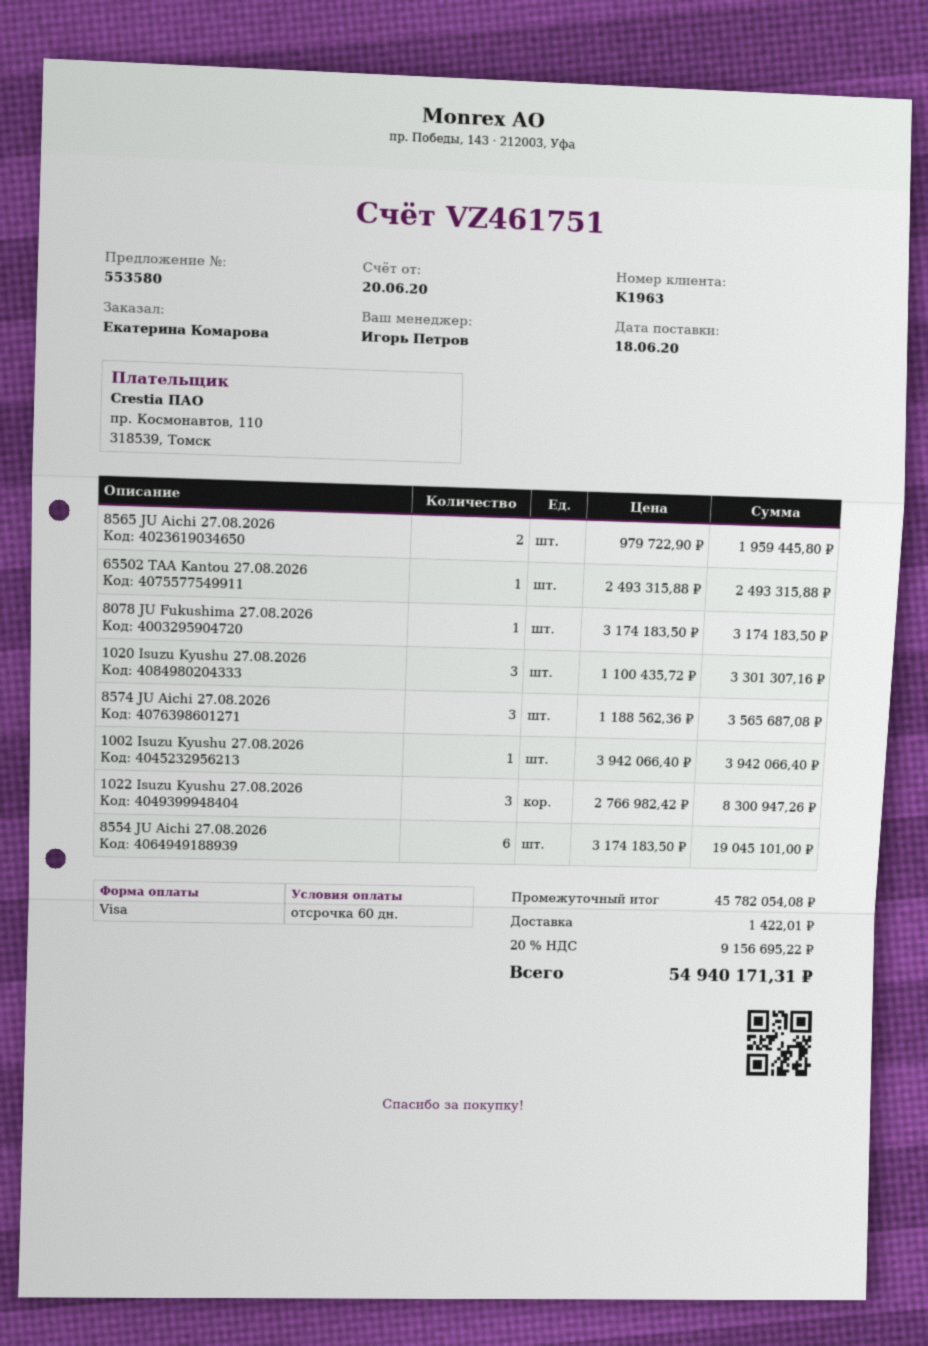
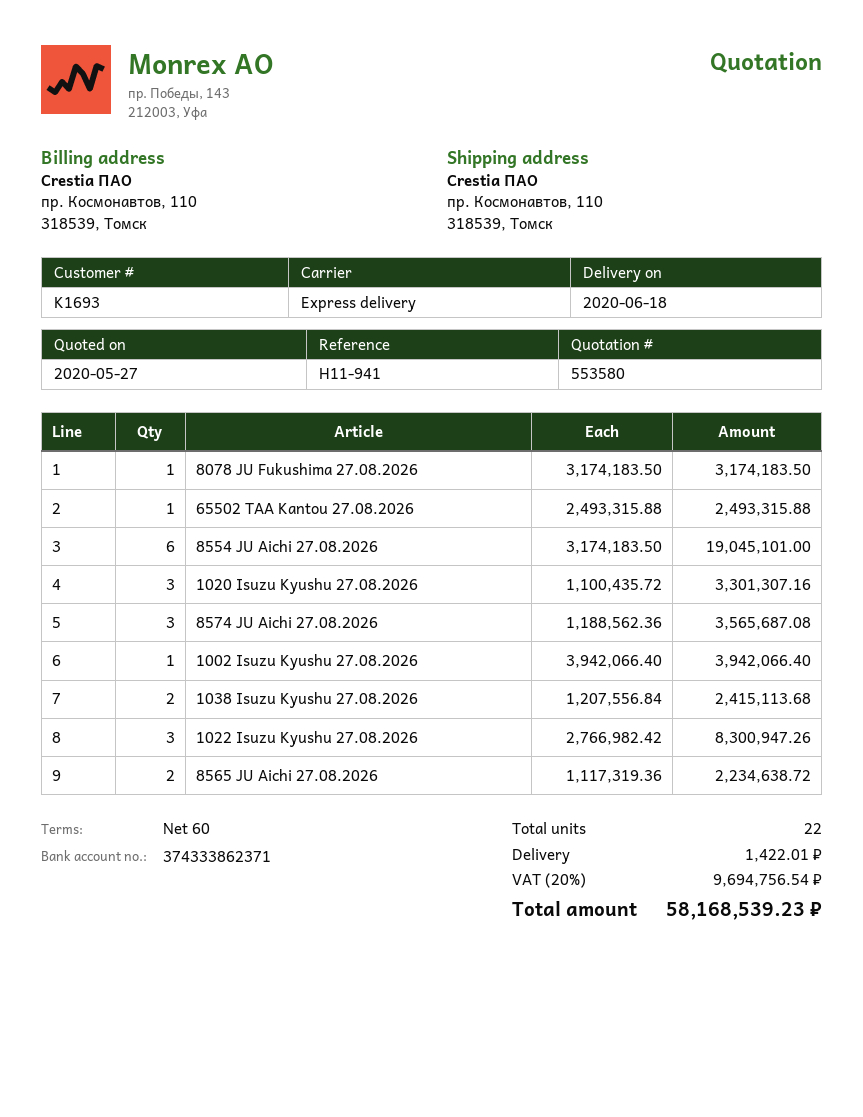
customer number: K1963 -> K1693
8565 JU Aichi 27.08.2026: 2 x 979722.90 = 1959445.80 -> 2 x 1117319.36 = 2234638.72
1038 Isuzu Kyushu 27.08.2026: none -> 2 x 1207556.84 = 2415113.68
tax: 20% = 9156695.22 -> 20% = 9694756.54
total: 54940171.31 -> 58168539.23

